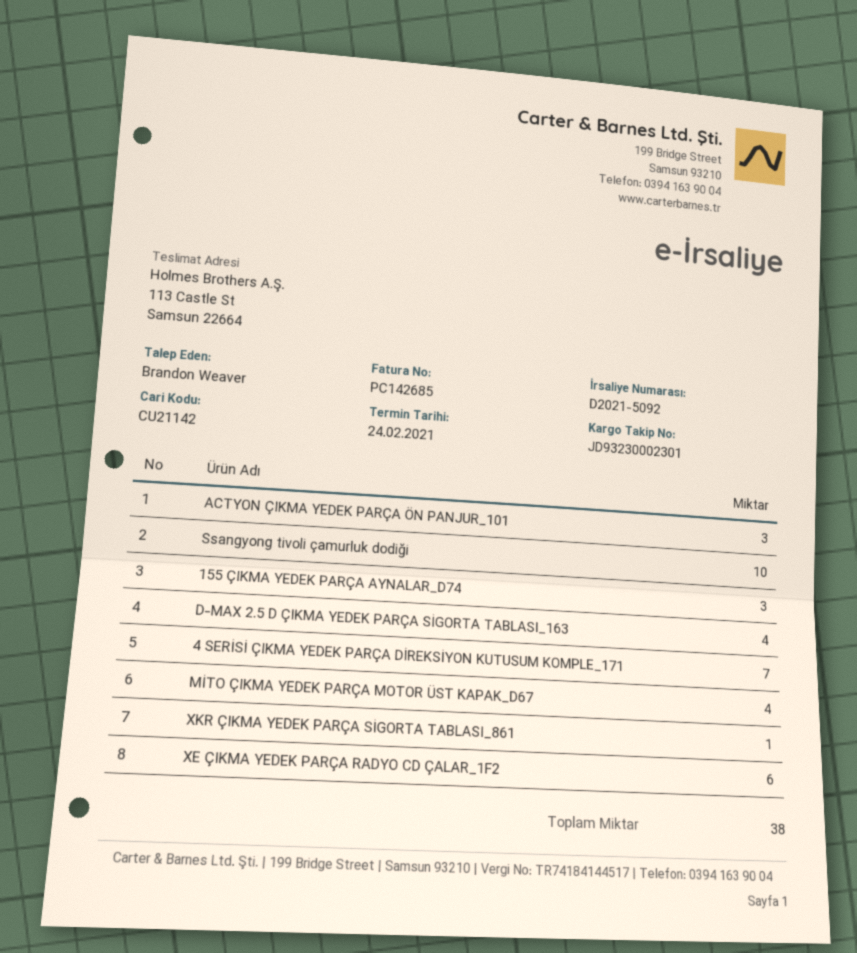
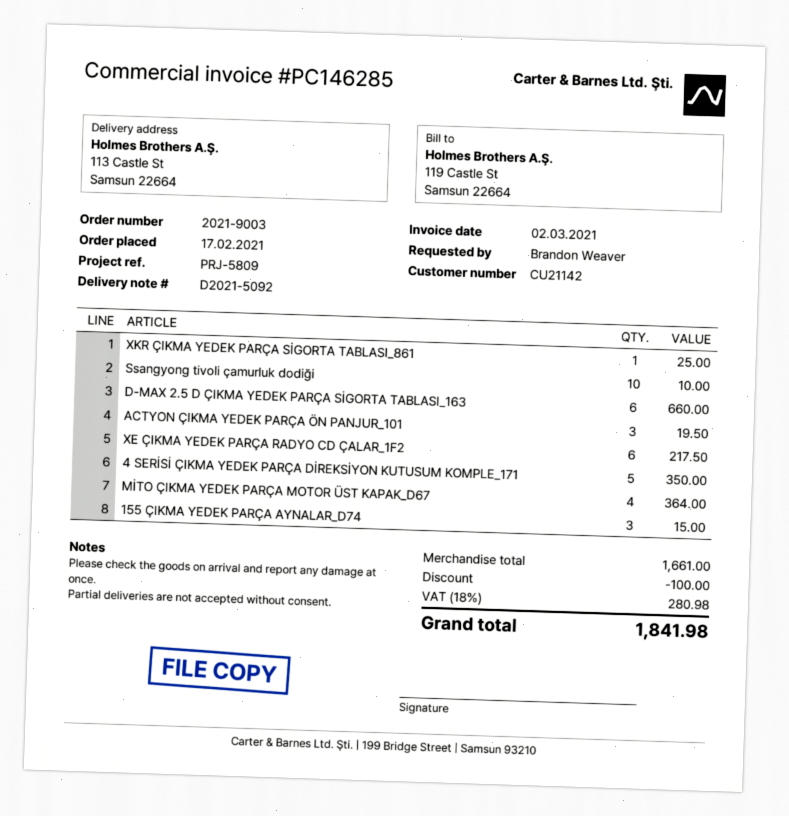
invoice number: PC142685 -> PC146285
D-MAX 2.5 D ÇIKMA YEDEK PARÇA SİGORTA TABLASI_163: 4 -> 6
4 SERİSİ ÇIKMA YEDEK PARÇA DİREKSİYON KUTUSUM KOMPLE_171: 7 -> 5

